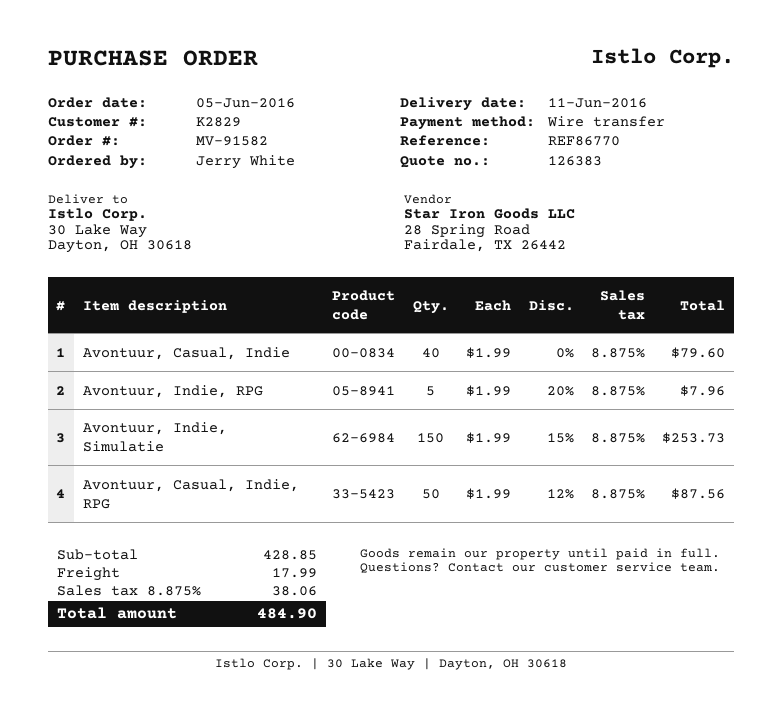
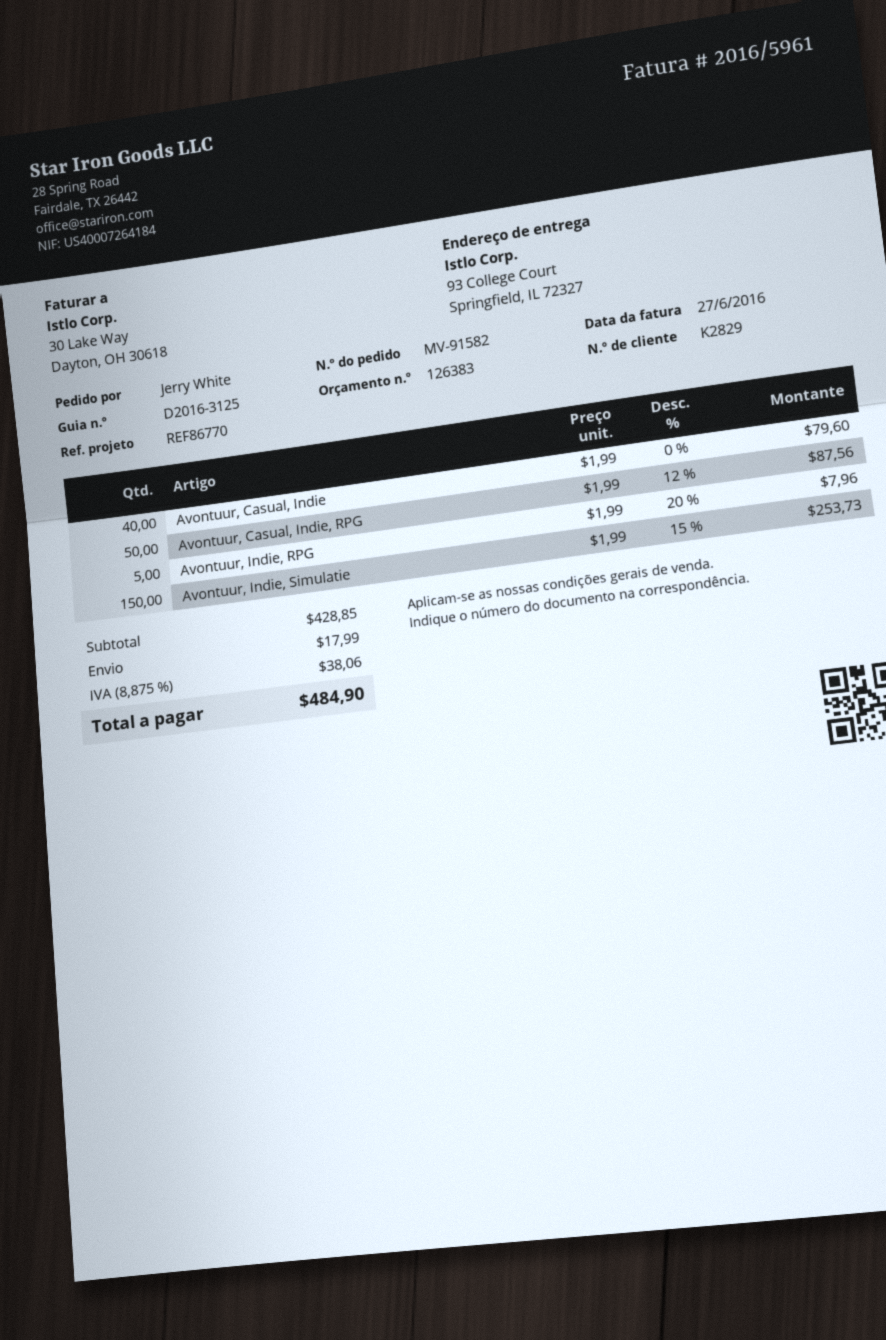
ship to: 30 Lake Way, Dayton, OH 30618 -> 93 College Court, Springfield, IL 72327

